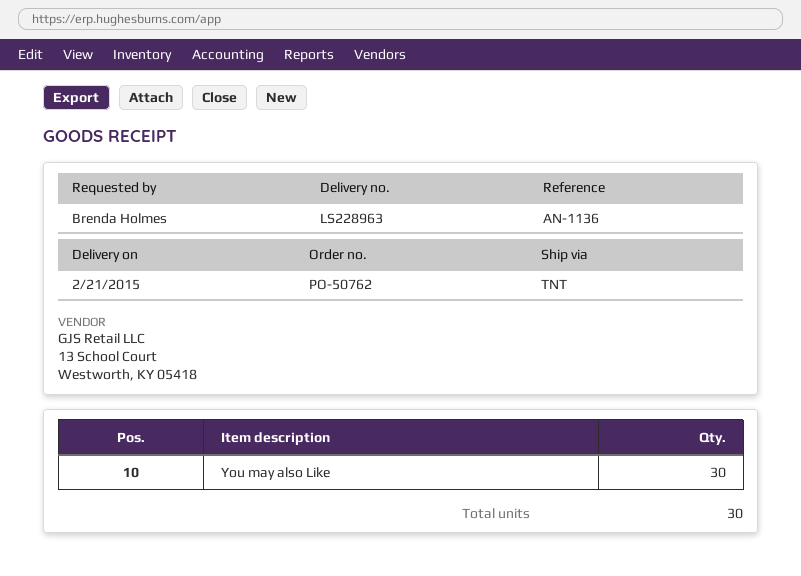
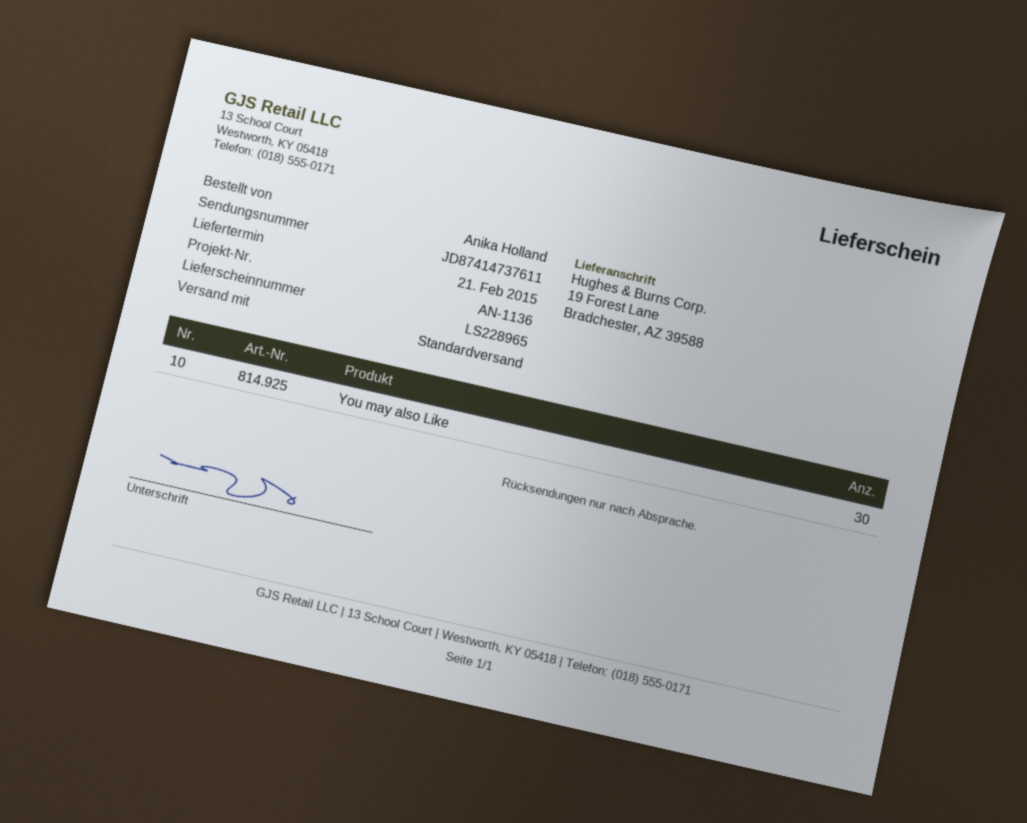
delivery note number: LS228963 -> LS228965
ordered by: Brenda Holmes -> Anika Holland
shipping method: TNT -> standard

